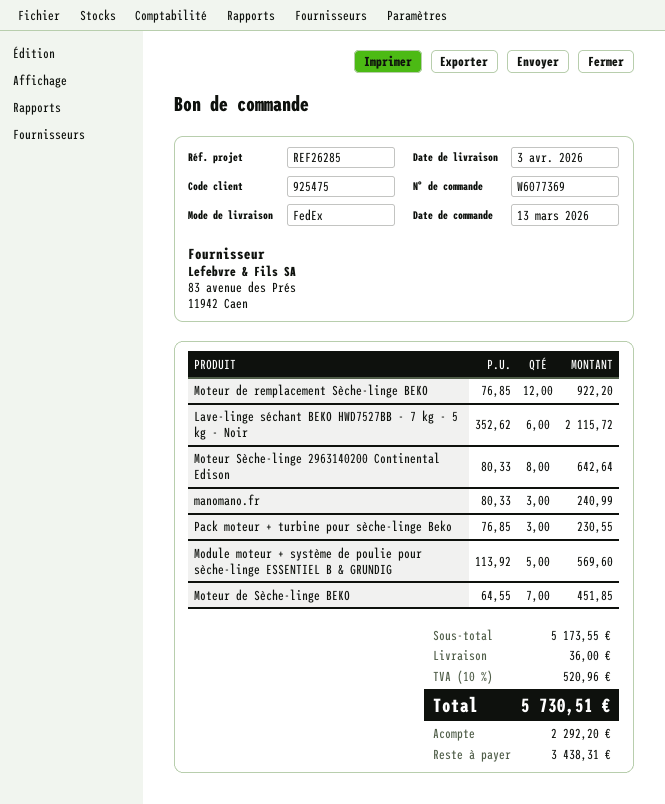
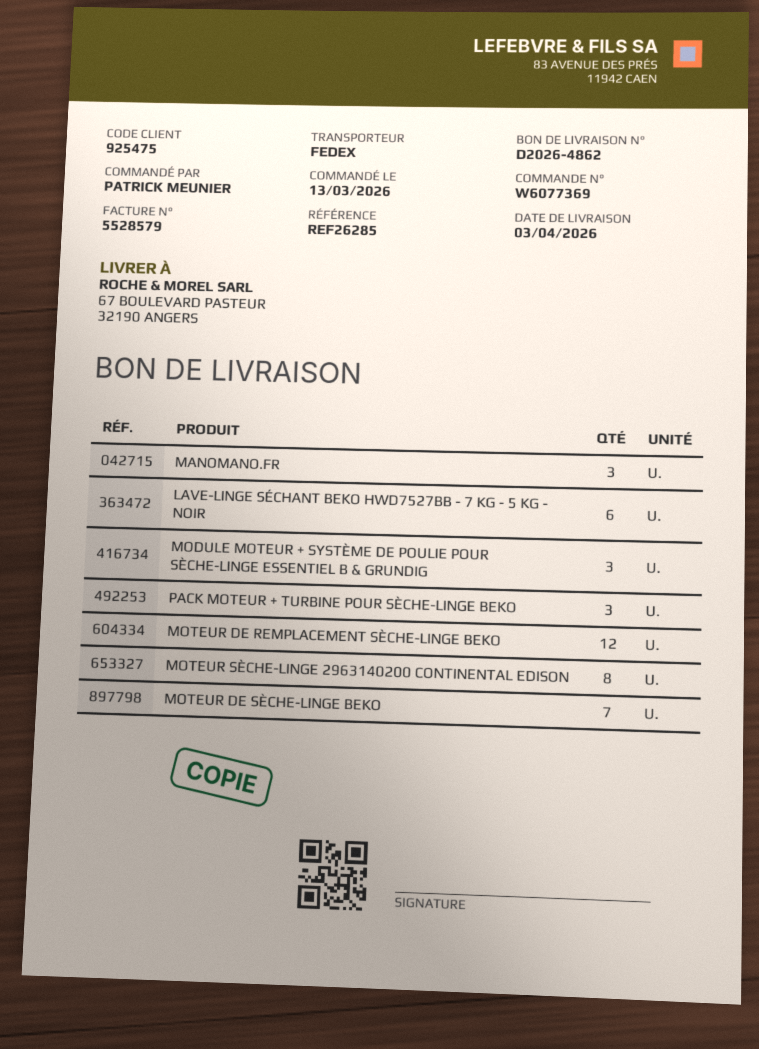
Module moteur + système de poulie pour sèche-linge ESSENTIEL B & GRUNDIG: 5 -> 3

